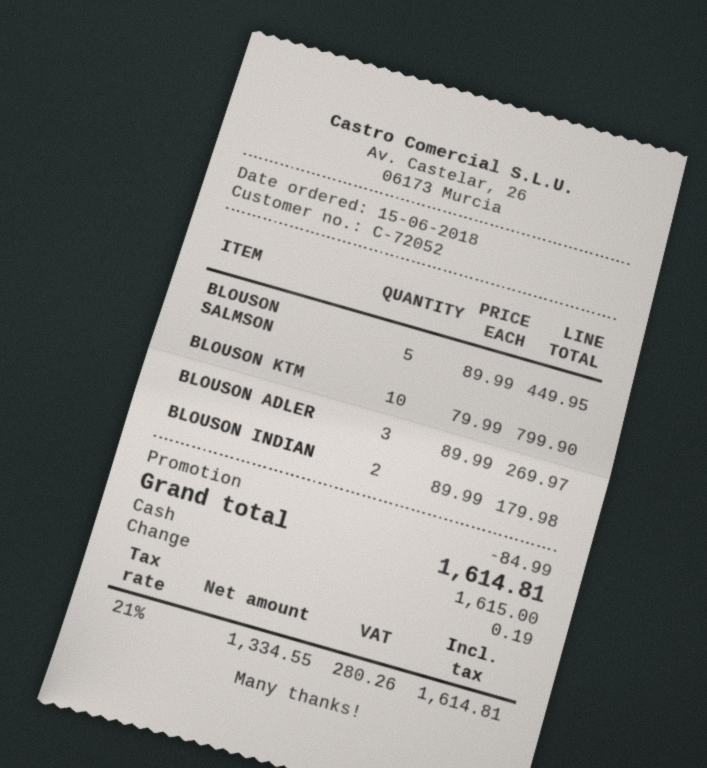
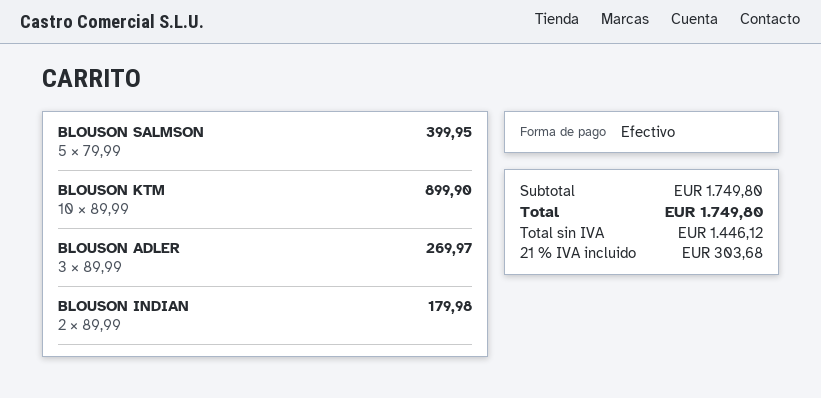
BLOUSON SALMSON: 5 x 89.99 = 449.95 -> 5 x 79.99 = 399.95
BLOUSON KTM: 10 x 79.99 = 799.90 -> 10 x 89.99 = 899.90
discount: 84.99 -> none
net: 1334.55 -> 1446.12
tax: 21% = 280.26 -> 21% = 303.68
total: 1614.81 -> 1749.80

